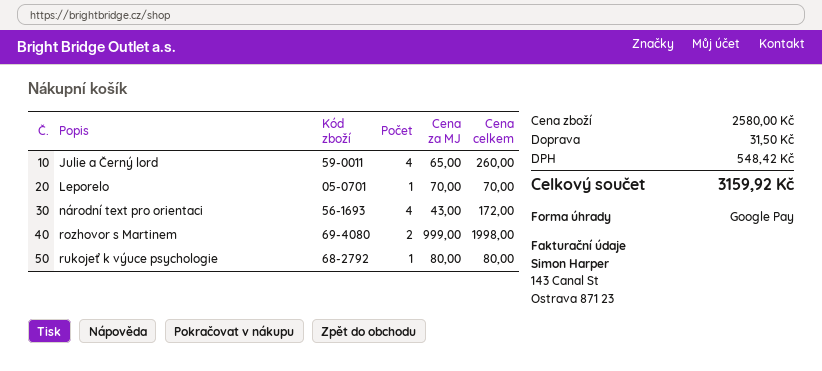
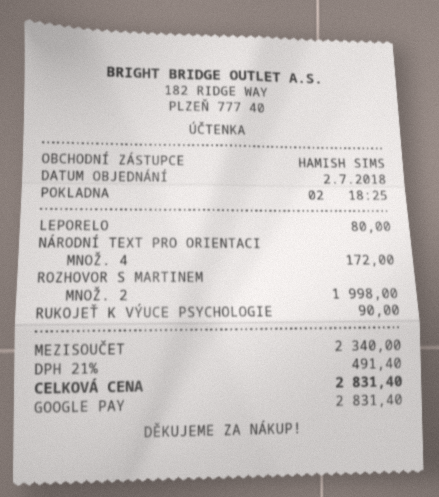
Julie a Černý lord: 4 for 260.00 -> none
Leporelo: 1 for 70.00 -> 1 for 80.00
rukojeť k výuce psychologie: 1 for 80.00 -> 1 for 90.00
subtotal: 2580.00 -> 2340.00
shipping: 31.50 -> none
tax: 548.42 -> 491.40
total: 3159.92 -> 2831.40

